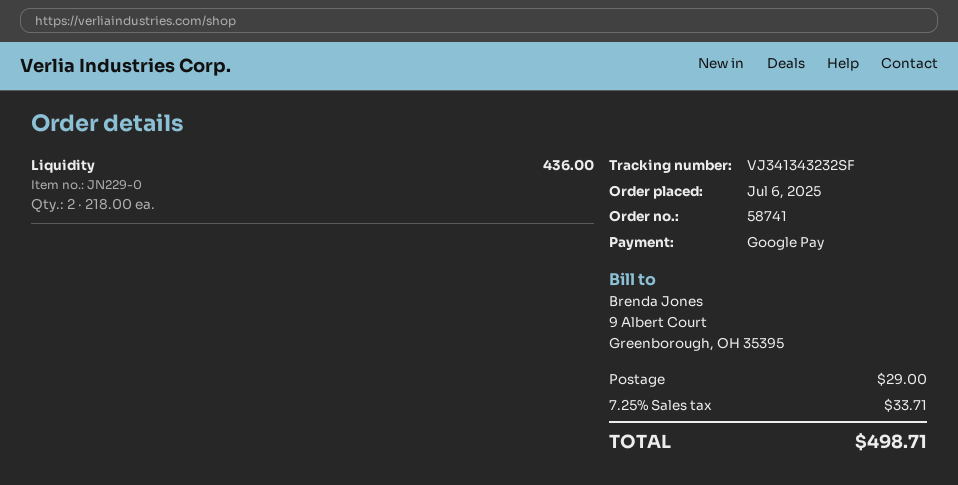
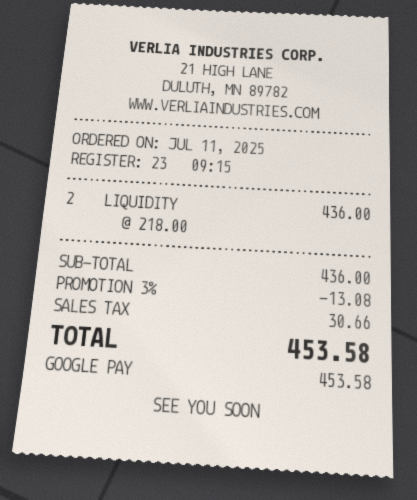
order date: 2025-07-06 -> 2025-07-11
discount: none -> 3% = 13.08
shipping: 29.00 -> none
tax: 33.71 -> 30.66
total: 498.71 -> 453.58

